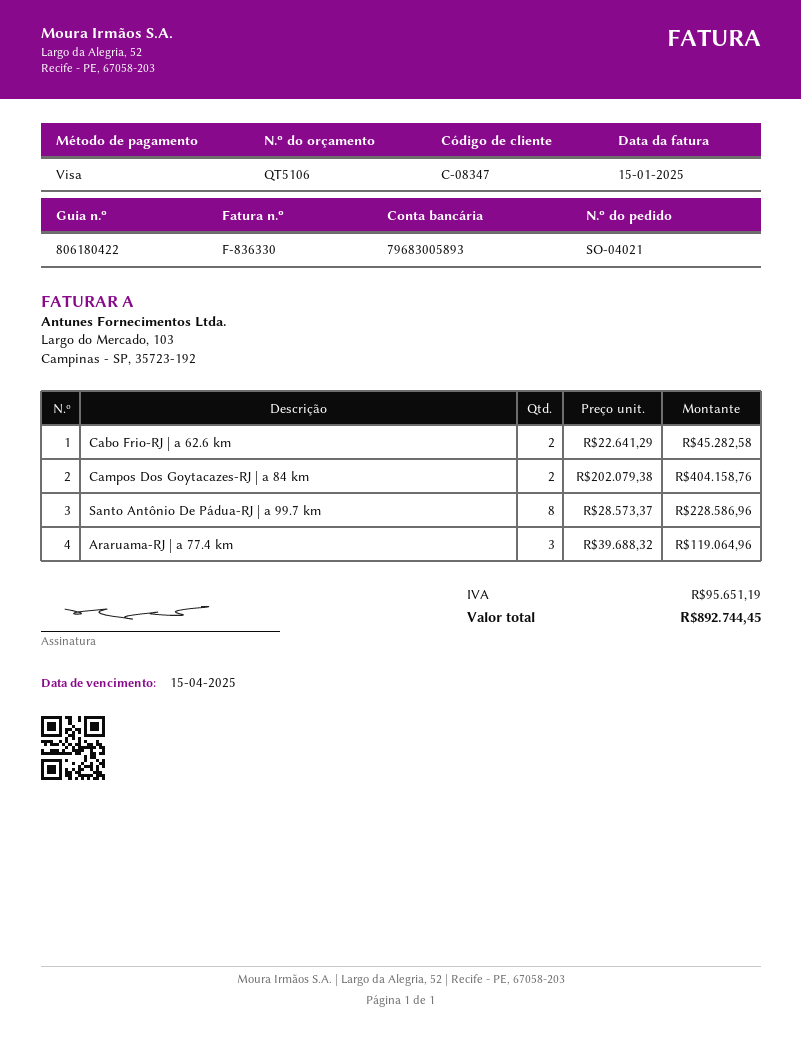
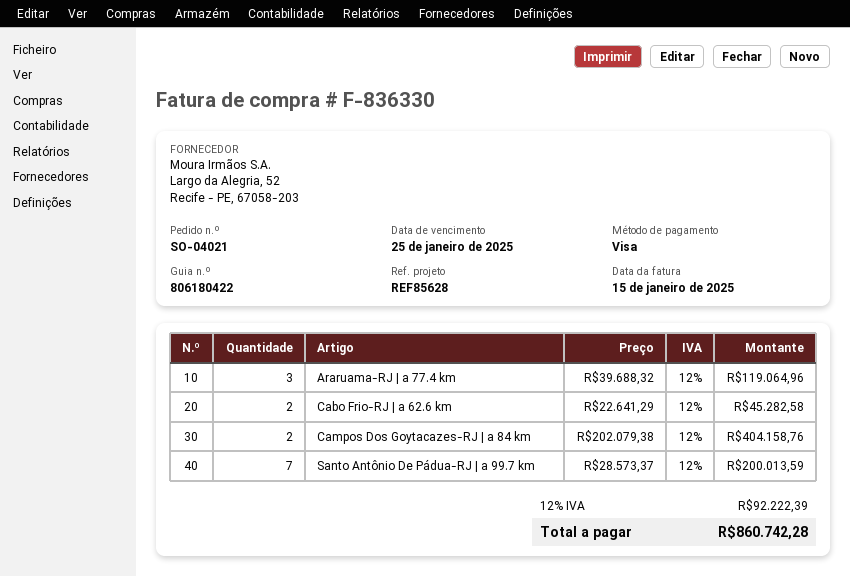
due date: 2025-04-15 -> 2025-01-25
Santo Antônio De Pádua-RJ | a 99.7 km: 8 x 28573.37 = 228586.96 -> 7 x 28573.37 = 200013.59
tax: 95651.19 -> 92222.39
total: 892744.45 -> 860742.28

